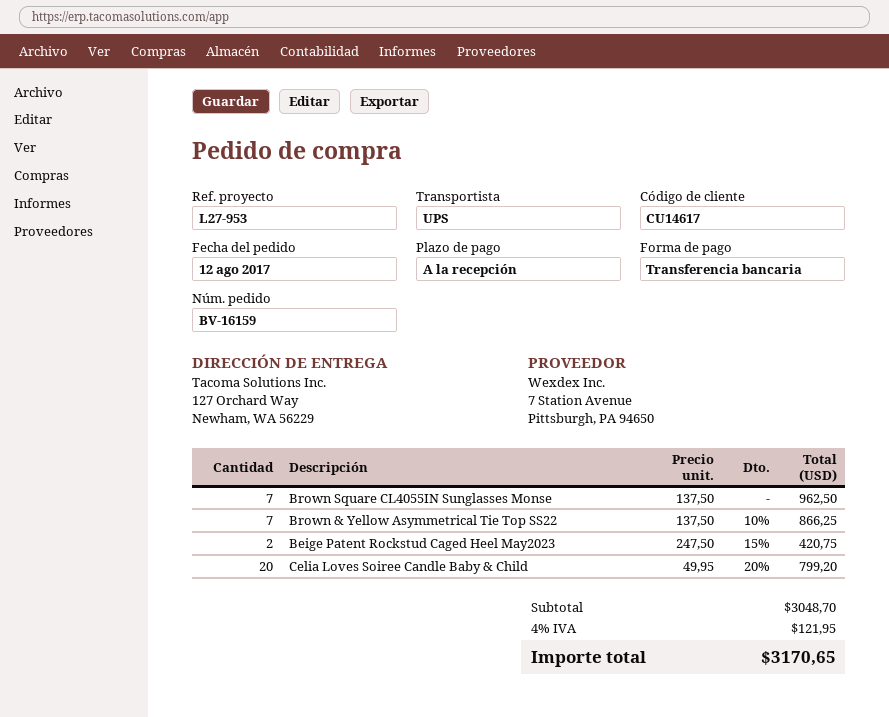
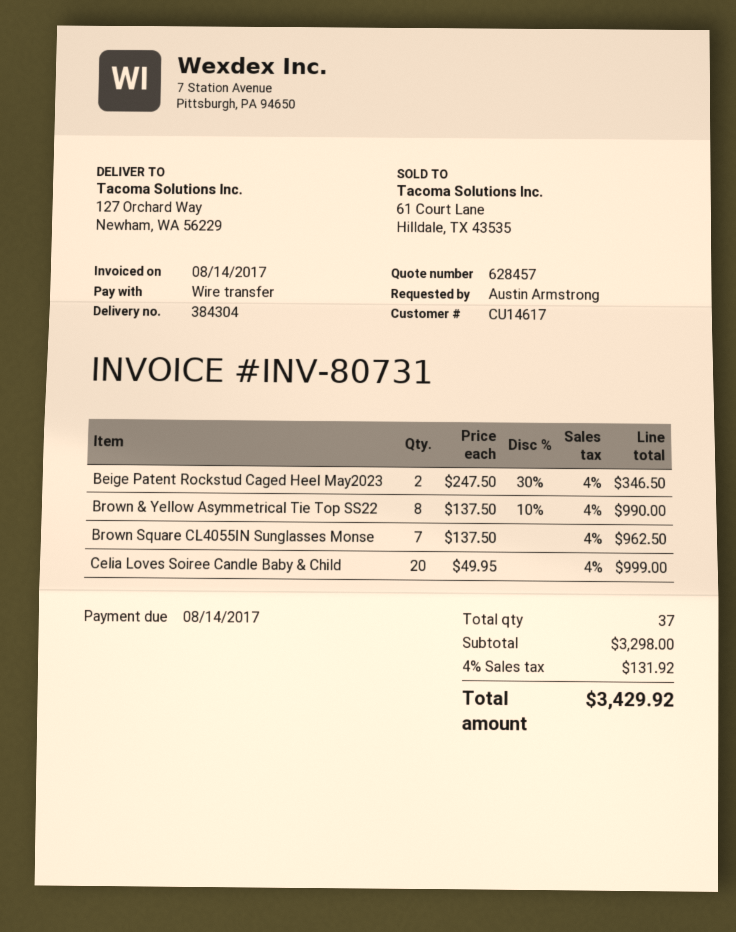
Brown & Yellow Asymmetrical Tie Top SS22: 7 x 137.50 - 10% = 866.25 -> 8 x 137.50 - 10% = 990.00
Beige Patent Rockstud Caged Heel May2023: 2 x 247.50 - 15% = 420.75 -> 2 x 247.50 - 30% = 346.50
Celia Loves Soiree Candle Baby & Child: 20 x 49.95 - 20% = 799.20 -> 20 x 49.95 = 999.00
subtotal: 3048.70 -> 3298.00
tax: 4% = 121.95 -> 4% = 131.92
total: 3170.65 -> 3429.92

